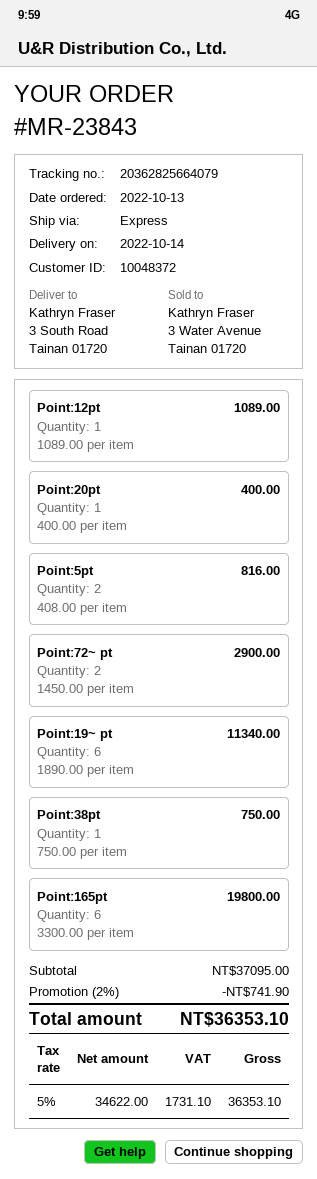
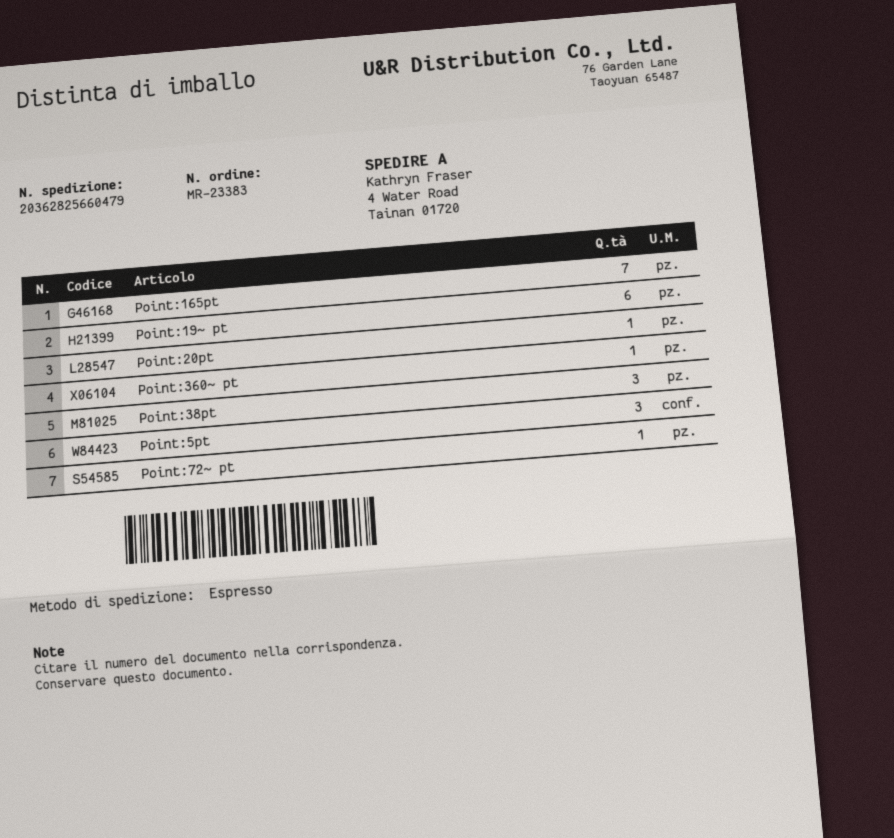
order number: MR-23843 -> MR-23383
tracking number: 20362825664079 -> 20362825660479
ship to: 3 South Road, Tainan 01720 -> 4 Water Road, Tainan 01720
Point:12pt: 1 -> none
Point:5pt: 2 -> 3
Point:72~ pt: 2 -> 1
Point:38pt: 1 -> 3
Point:165pt: 6 -> 7
Point:360~ pt: none -> 1

